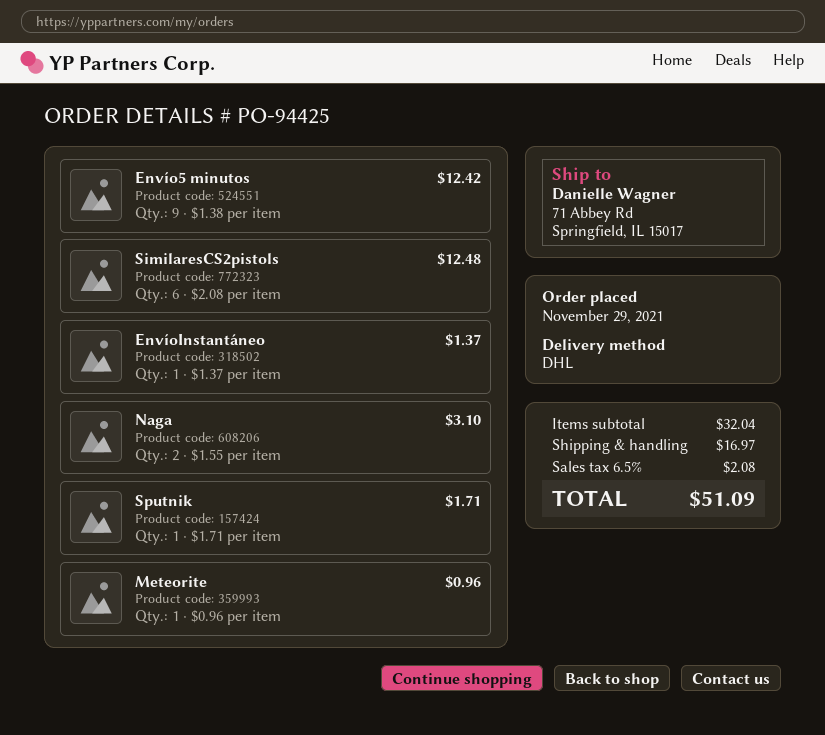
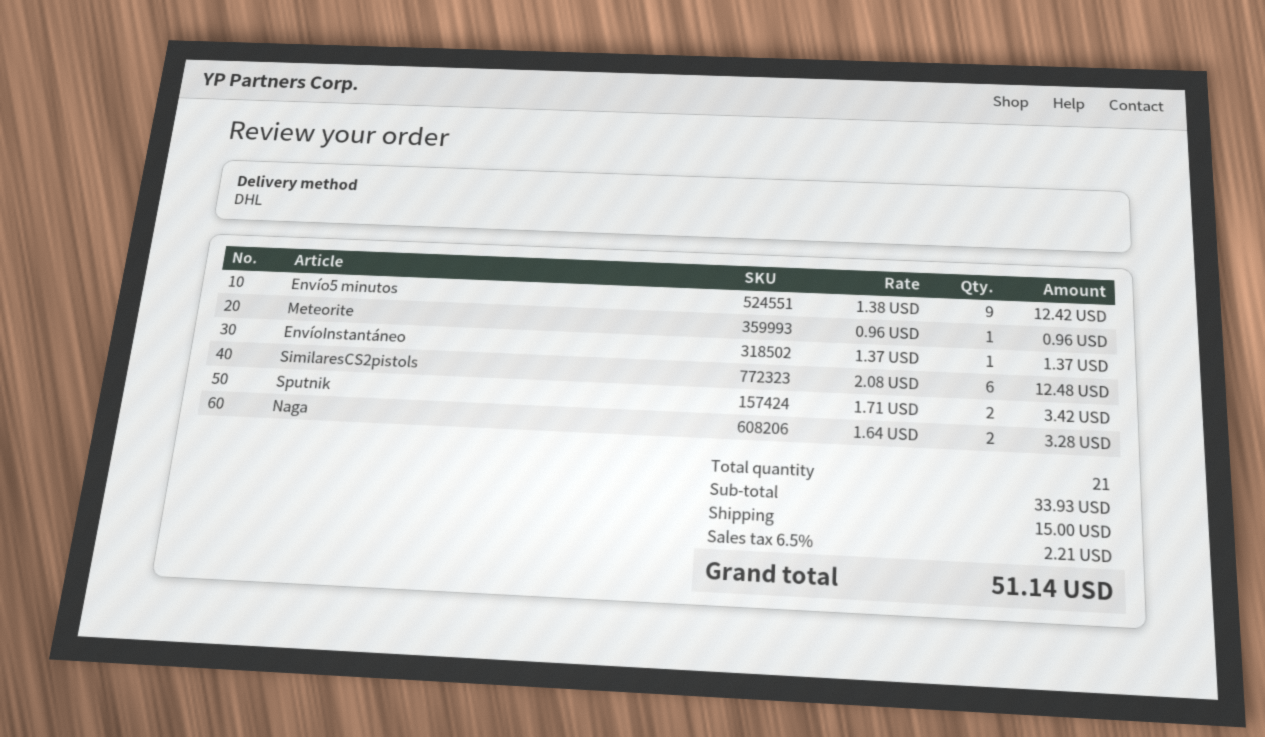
Naga: 2 x 1.55 = 3.10 -> 2 x 1.64 = 3.28
Sputnik: 1 x 1.71 = 1.71 -> 2 x 1.71 = 3.42
subtotal: 32.04 -> 33.93
shipping: 16.97 -> 15.00
tax: 6.5% = 2.08 -> 6.5% = 2.21
total: 51.09 -> 51.14

